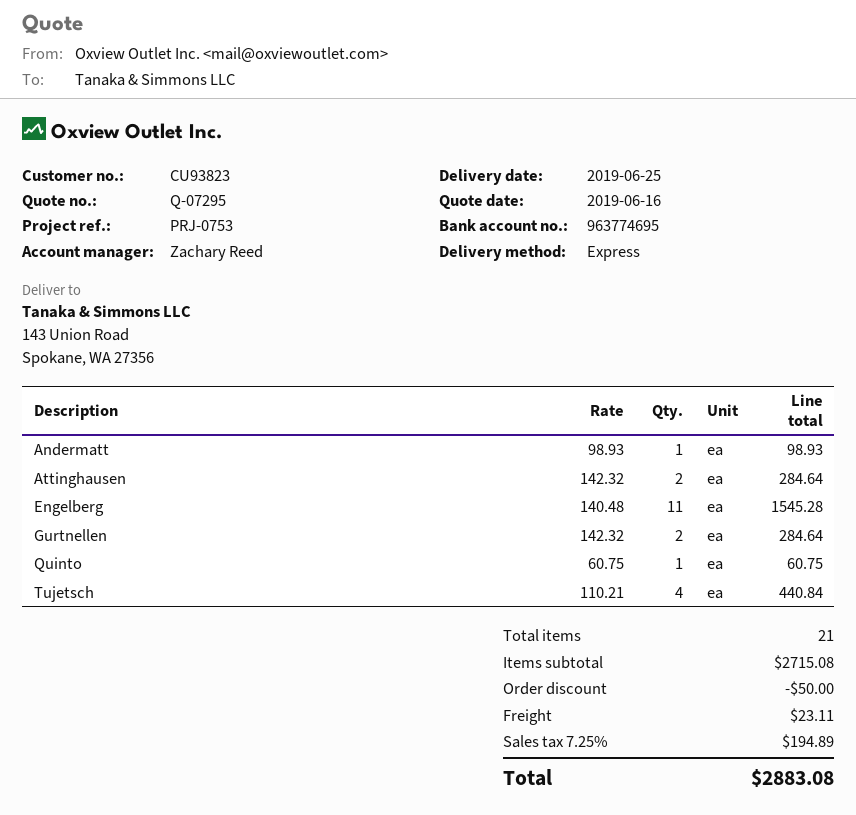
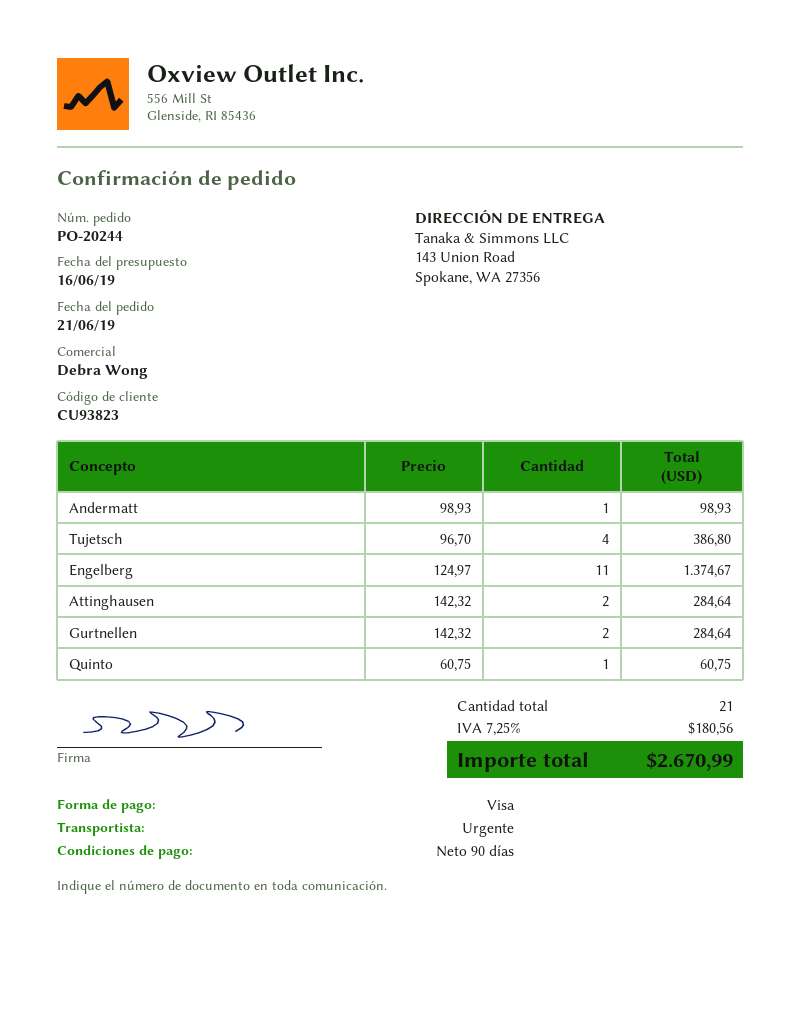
sales rep: Zachary Reed -> Debra Wong
Engelberg: 11 x 140.48 = 1545.28 -> 11 x 124.97 = 1374.67
Tujetsch: 4 x 110.21 = 440.84 -> 4 x 96.70 = 386.80
discount: 50.00 -> none
shipping: 23.11 -> none
tax: 7.25% = 194.89 -> 7.25% = 180.56
total: 2883.08 -> 2670.99

